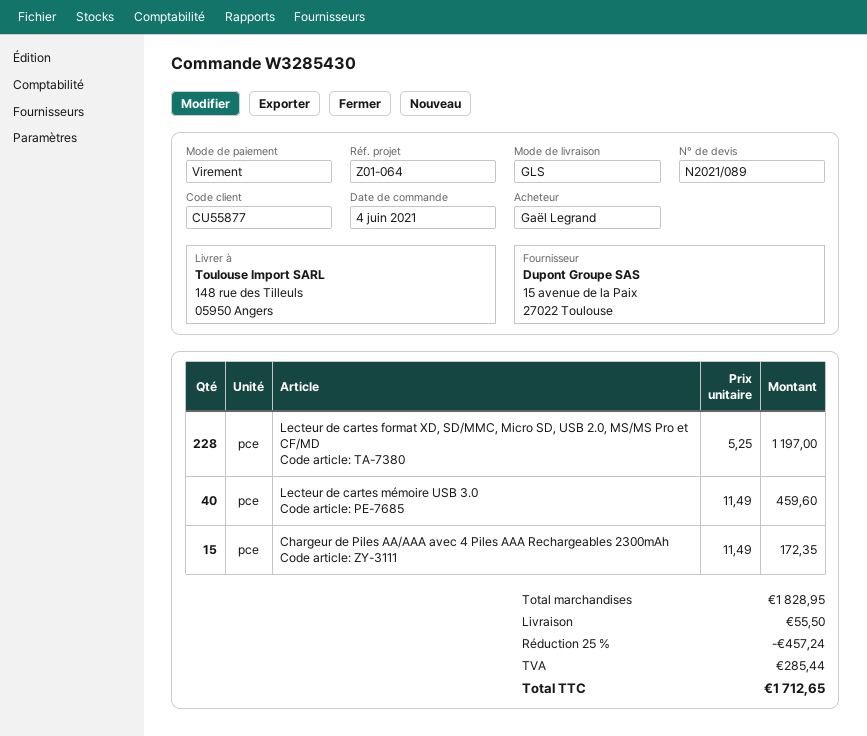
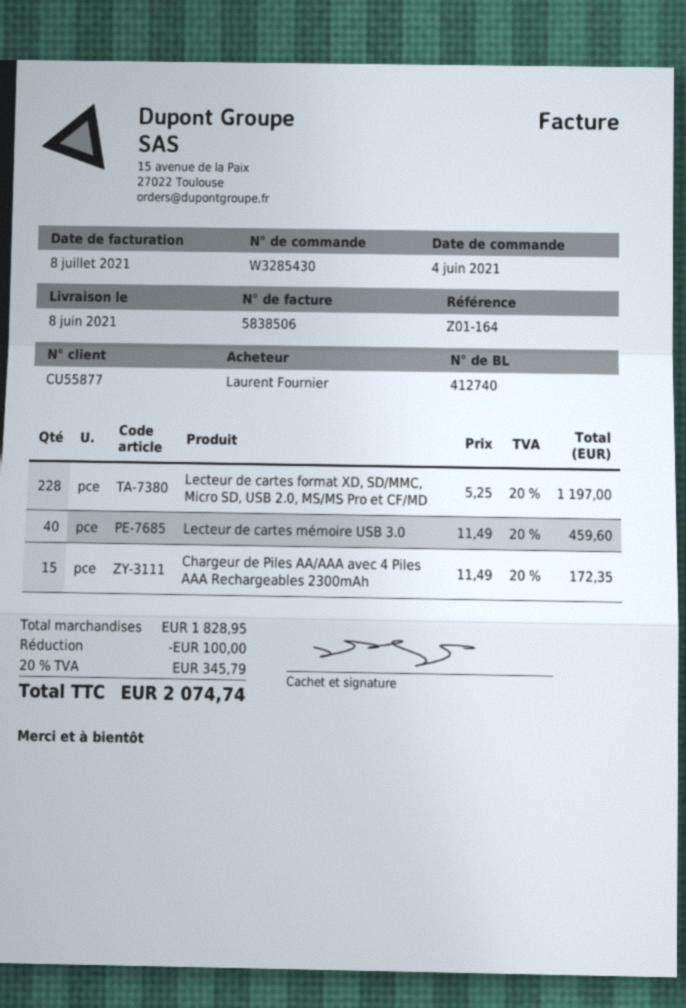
reference: Z01-064 -> Z01-164
ordered by: Gaël Legrand -> Laurent Fournier
discount: 457.24 -> 100.00
shipping: 55.50 -> none
tax: 285.44 -> 345.79
total: 1712.65 -> 2074.74

